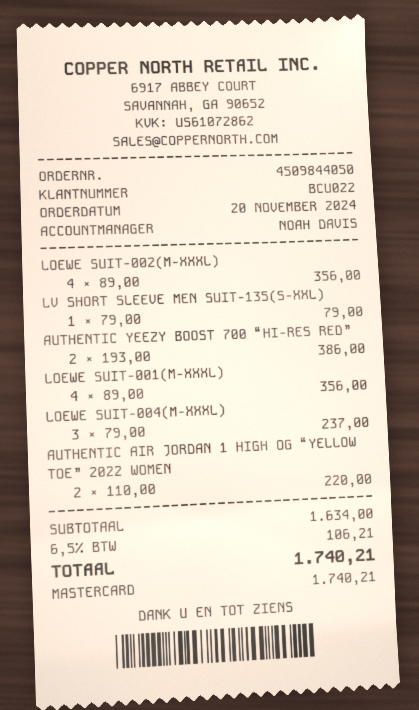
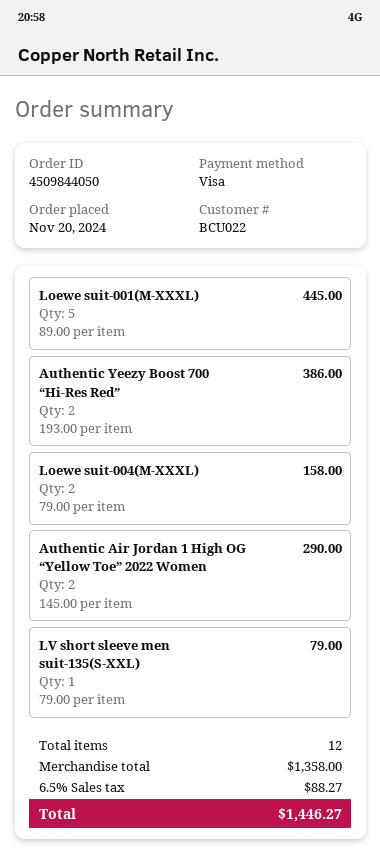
payment method: Mastercard -> Visa
LOEWE SUIT-002(M-XXXL): 4 x 89.00 = 356.00 -> none
LOEWE SUIT-001(M-XXXL): 4 x 89.00 = 356.00 -> 5 x 89.00 = 445.00
LOEWE SUIT-004(M-XXXL): 3 x 79.00 = 237.00 -> 2 x 79.00 = 158.00
AUTHENTIC AIR JORDAN 1 HIGH OG “YELLOW TOE” 2022 WOMEN: 2 x 110.00 = 220.00 -> 2 x 145.00 = 290.00
subtotal: 1634.00 -> 1358.00
tax: 6.5% = 106.21 -> 6.5% = 88.27
total: 1740.21 -> 1446.27

